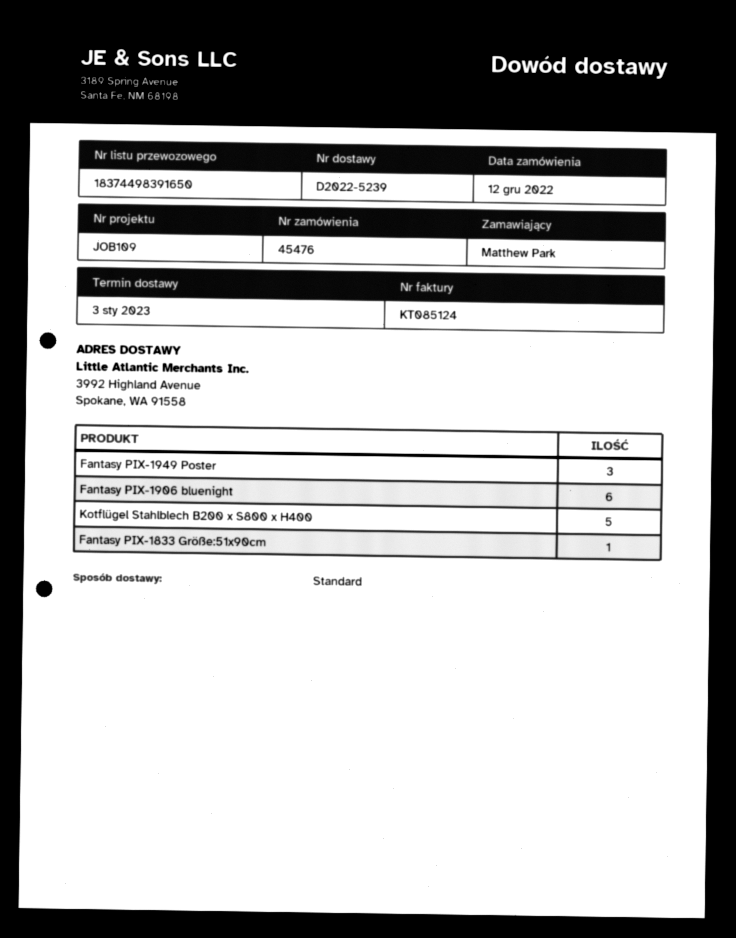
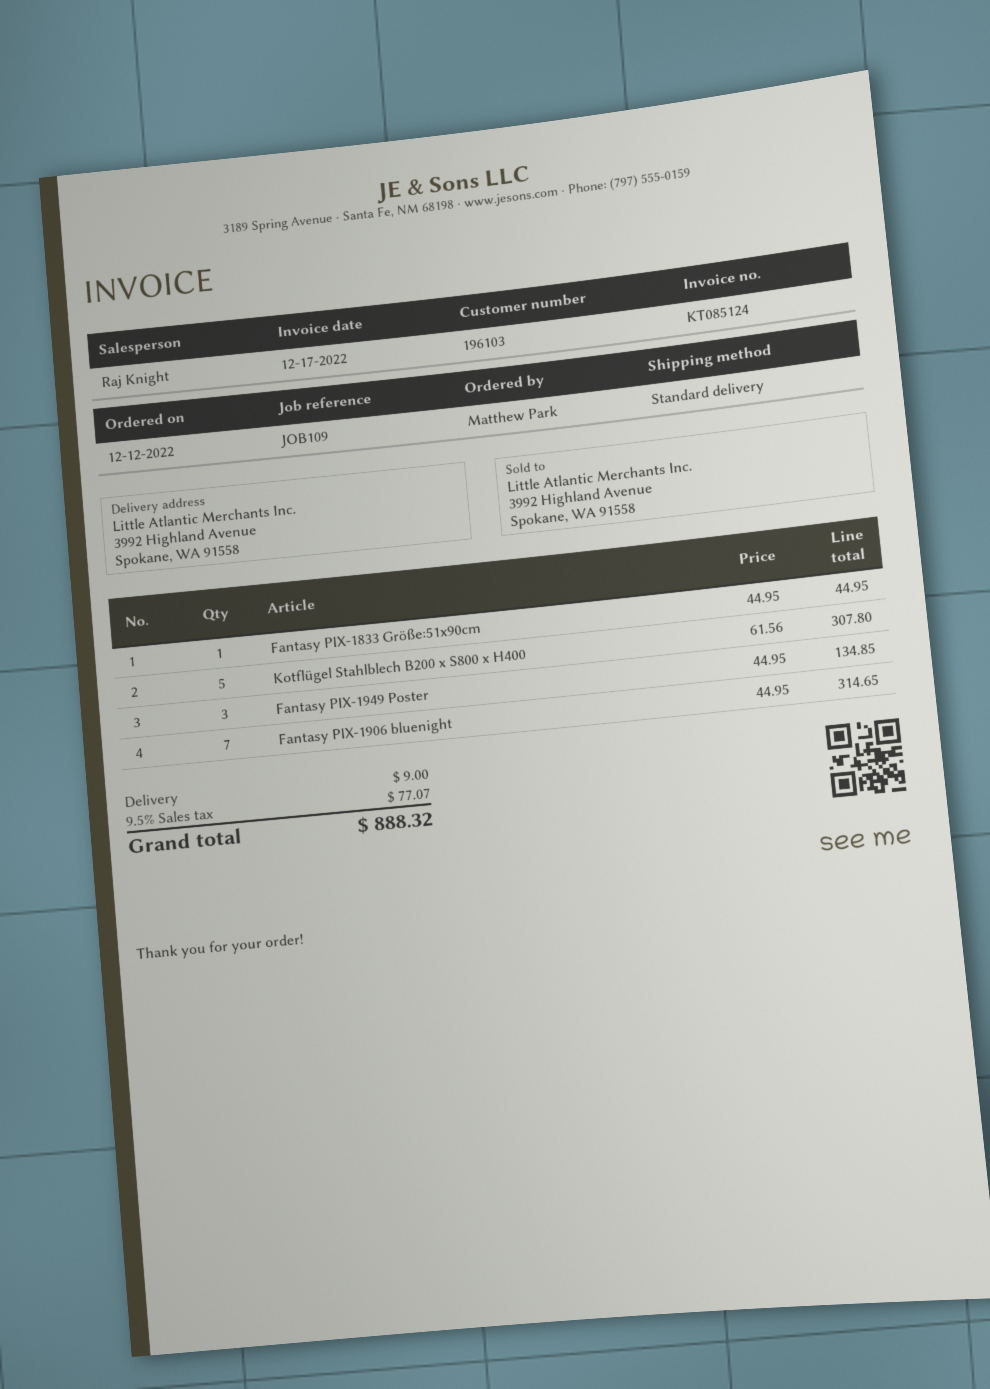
Fantasy PIX-1906 bluenight: 6 -> 7

